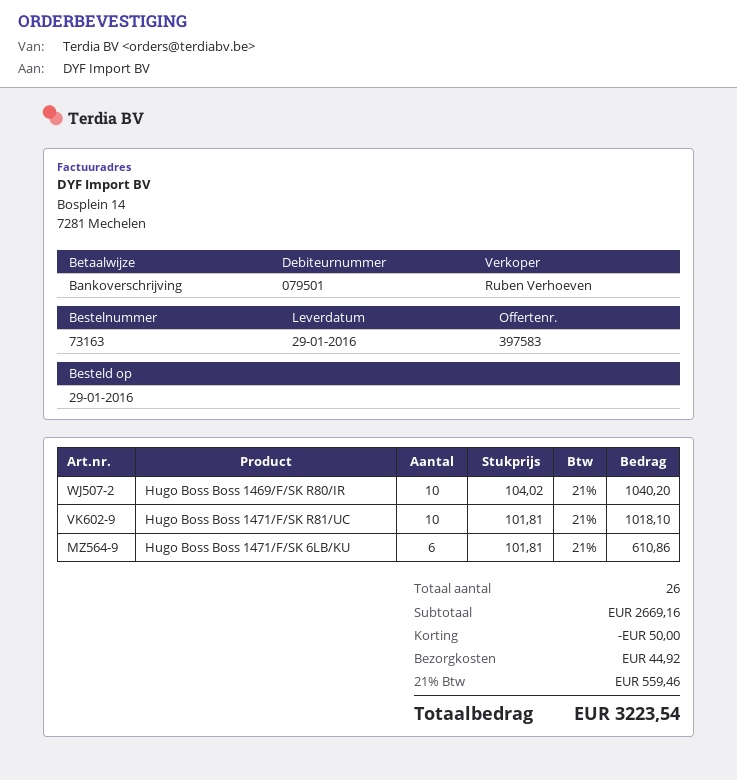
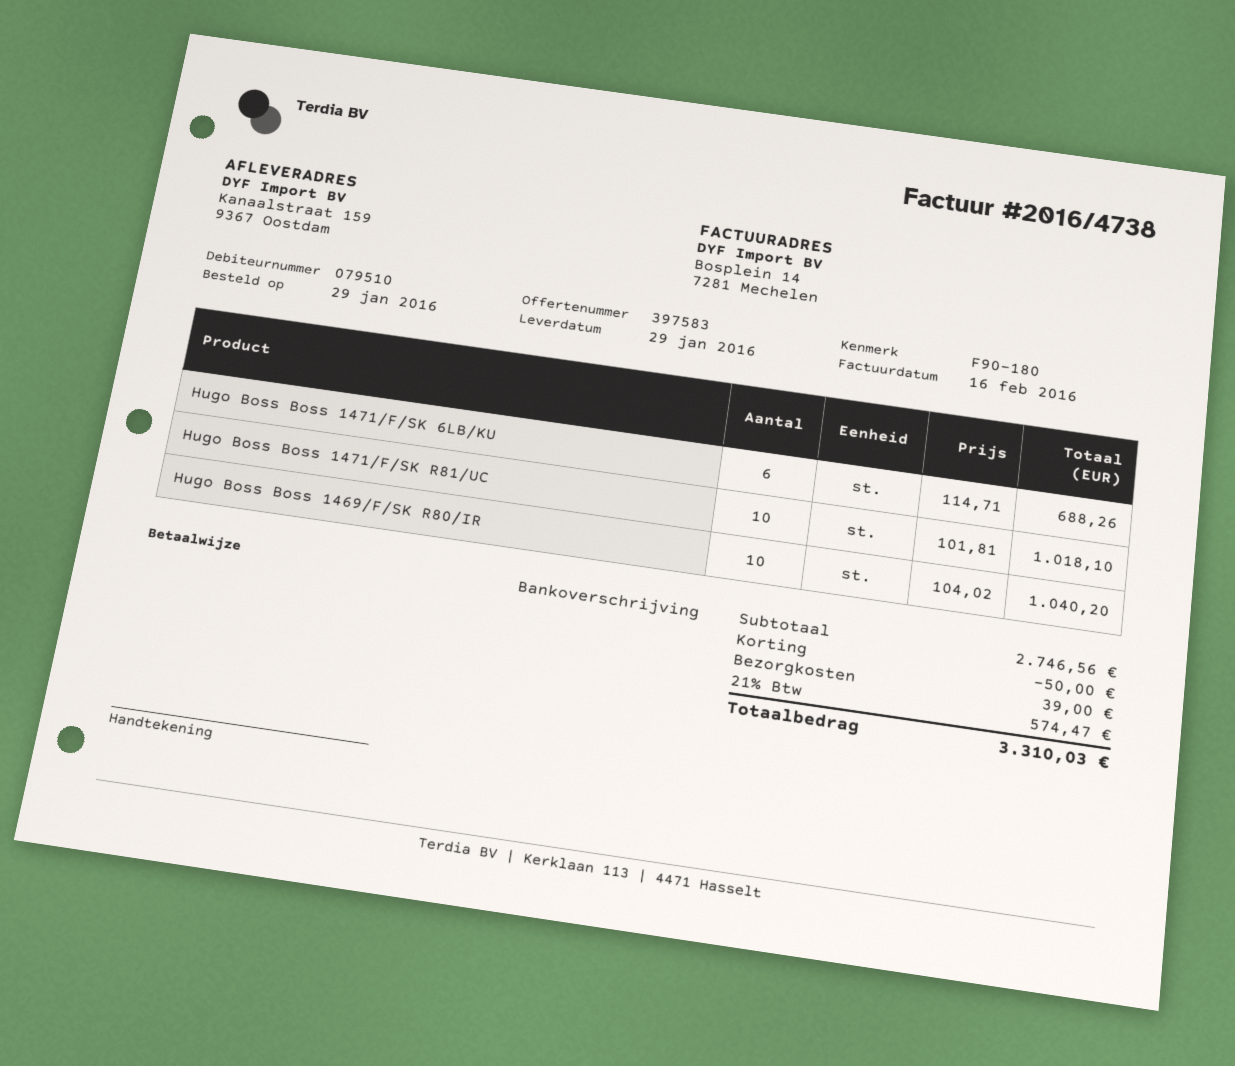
customer number: 079501 -> 079510
Hugo Boss Boss 1471/F/SK 6LB/KU: 6 x 101.81 = 610.86 -> 6 x 114.71 = 688.26
subtotal: 2669.16 -> 2746.56
shipping: 44.92 -> 39.00
tax: 21% = 559.46 -> 21% = 574.47
total: 3223.54 -> 3310.03

